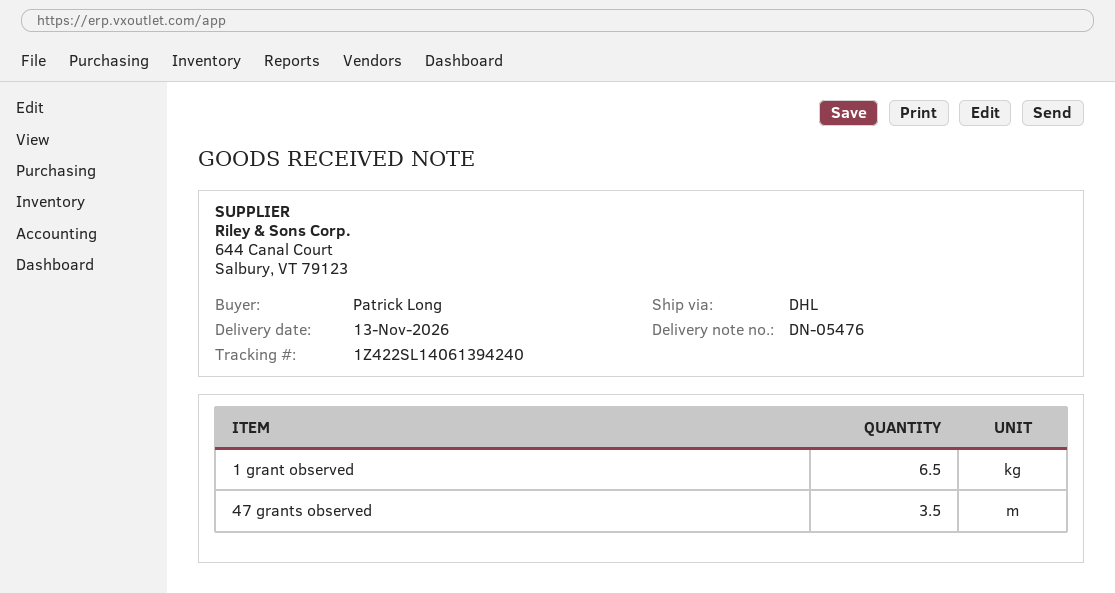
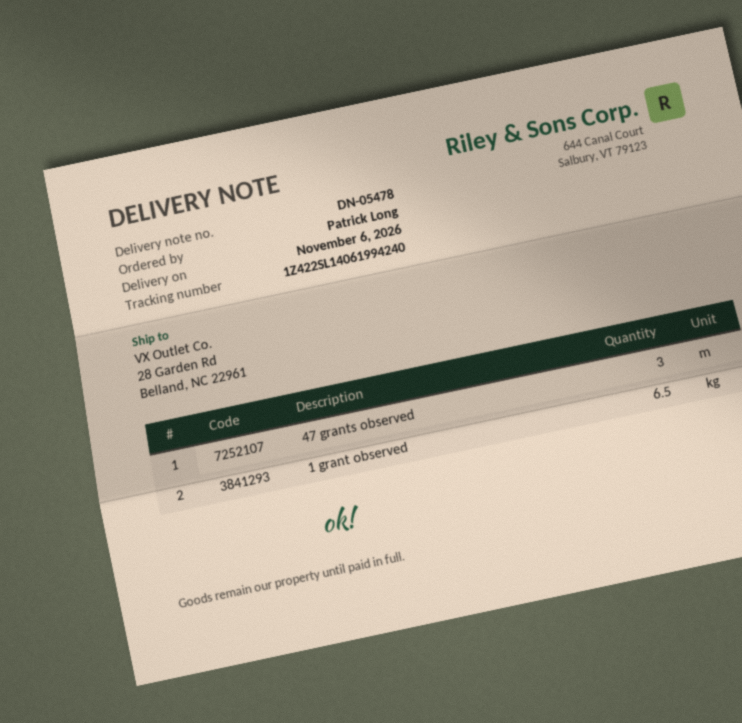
delivery note number: DN-05476 -> DN-05478
delivery date: 2026-11-13 -> 2026-11-06
tracking number: 1Z422SL14061394240 -> 1Z422SL14061994240
47 grants observed: 3.5 -> 3

